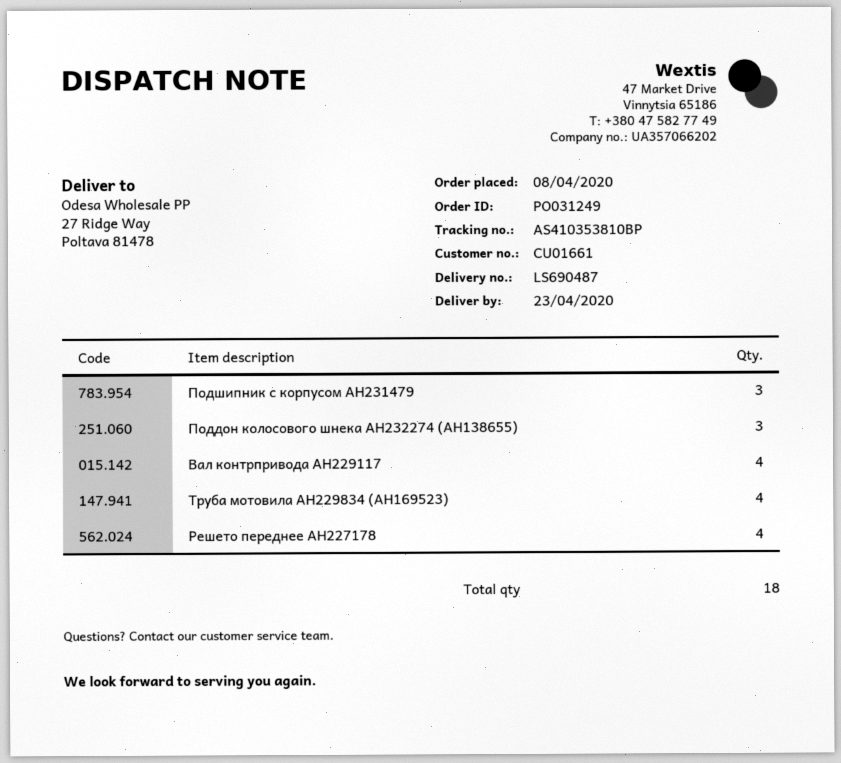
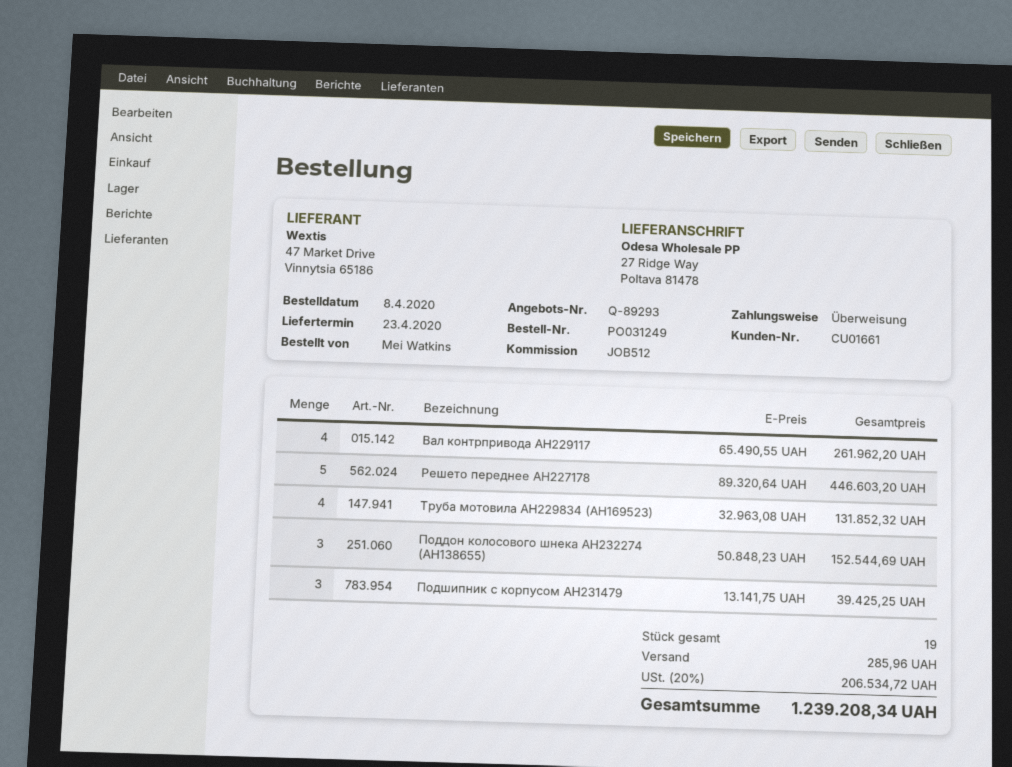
Решето переднее AH227178: 4 -> 5
total quantity: 18 -> 19

